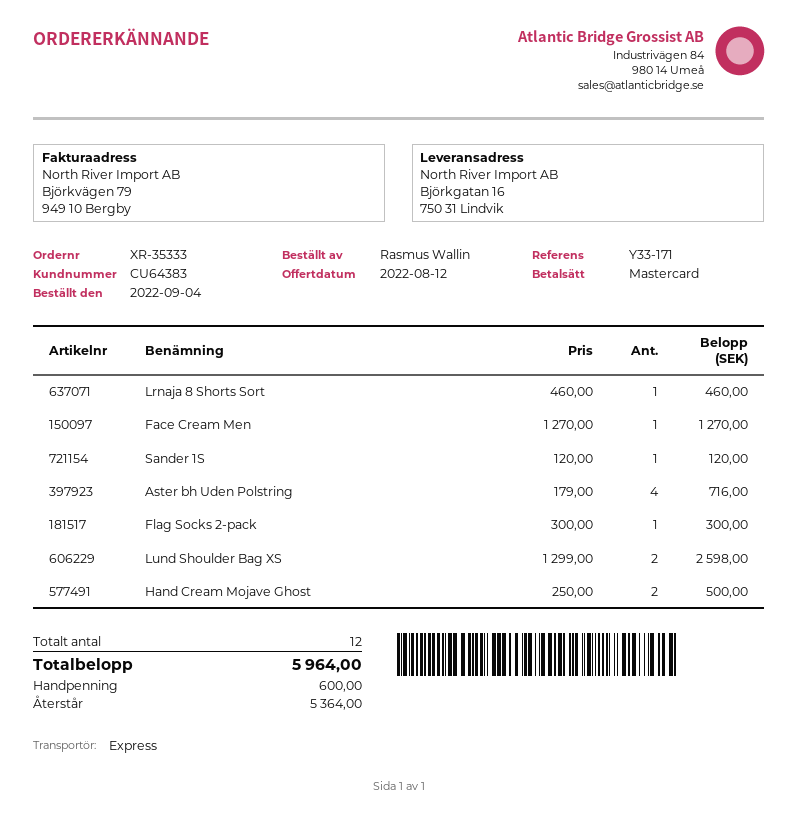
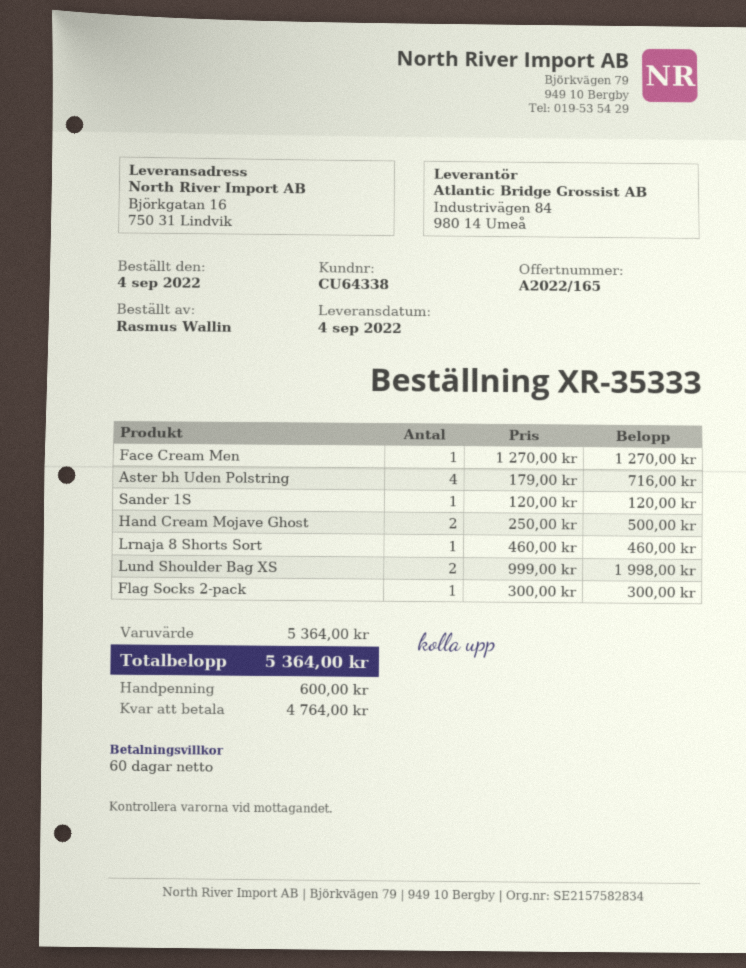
customer number: CU64383 -> CU64338
Lund Shoulder Bag XS: 2 x 1299.00 = 2598.00 -> 2 x 999.00 = 1998.00
total: 5964.00 -> 5364.00
balance: 5364.00 -> 4764.00

